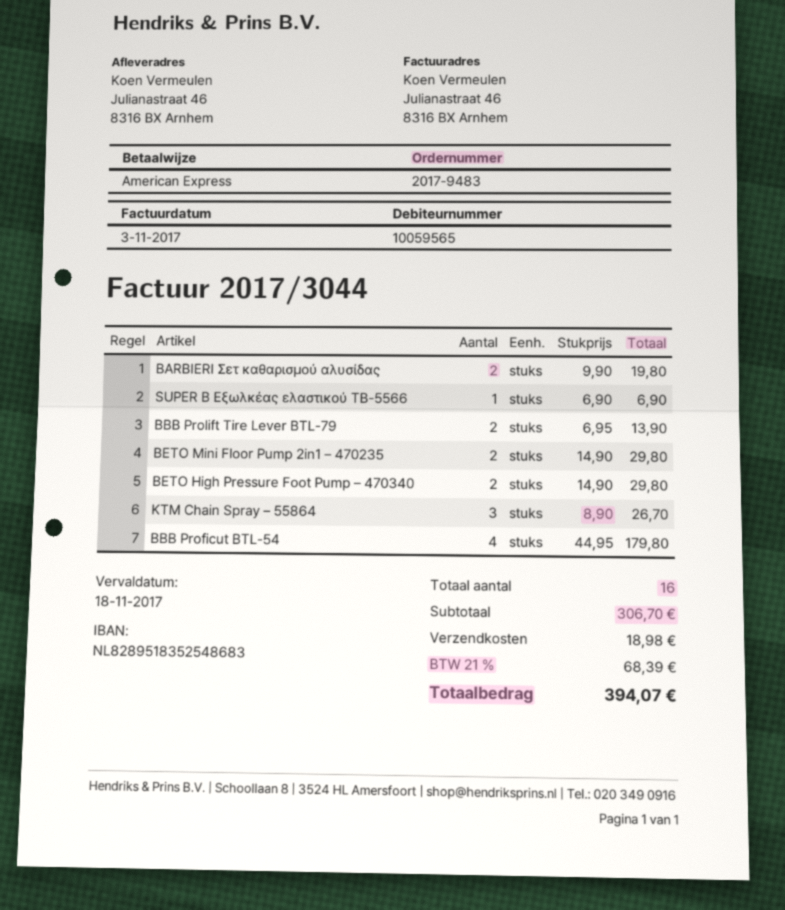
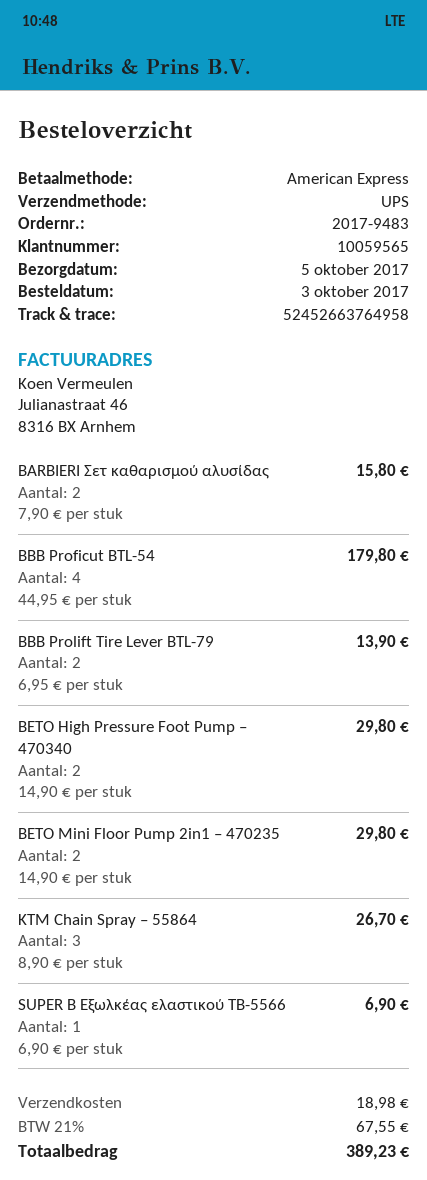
BARBIERI Σετ καθαρισμού αλυσίδας: 2 x 9.90 = 19.80 -> 2 x 7.90 = 15.80
tax: 21% = 68.39 -> 21% = 67.55
total: 394.07 -> 389.23

